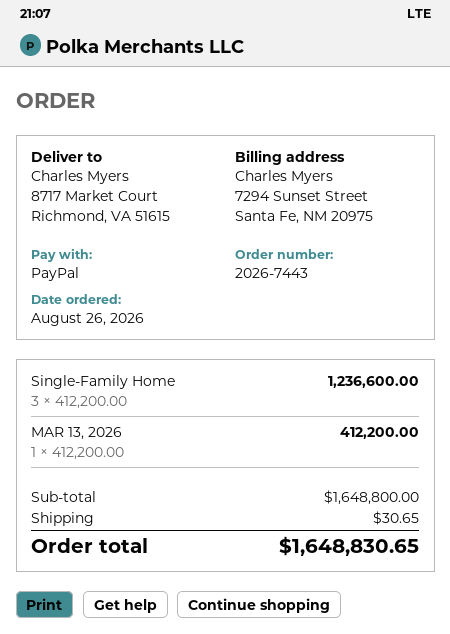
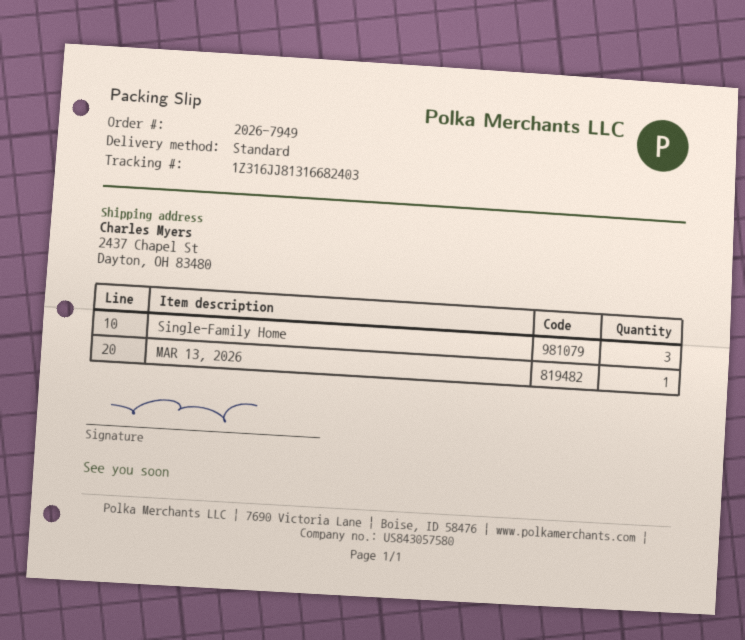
order number: 2026-7443 -> 2026-7949
ship to: 8717 Market Court, Richmond, VA 51615 -> 2437 Chapel St, Dayton, OH 83480

